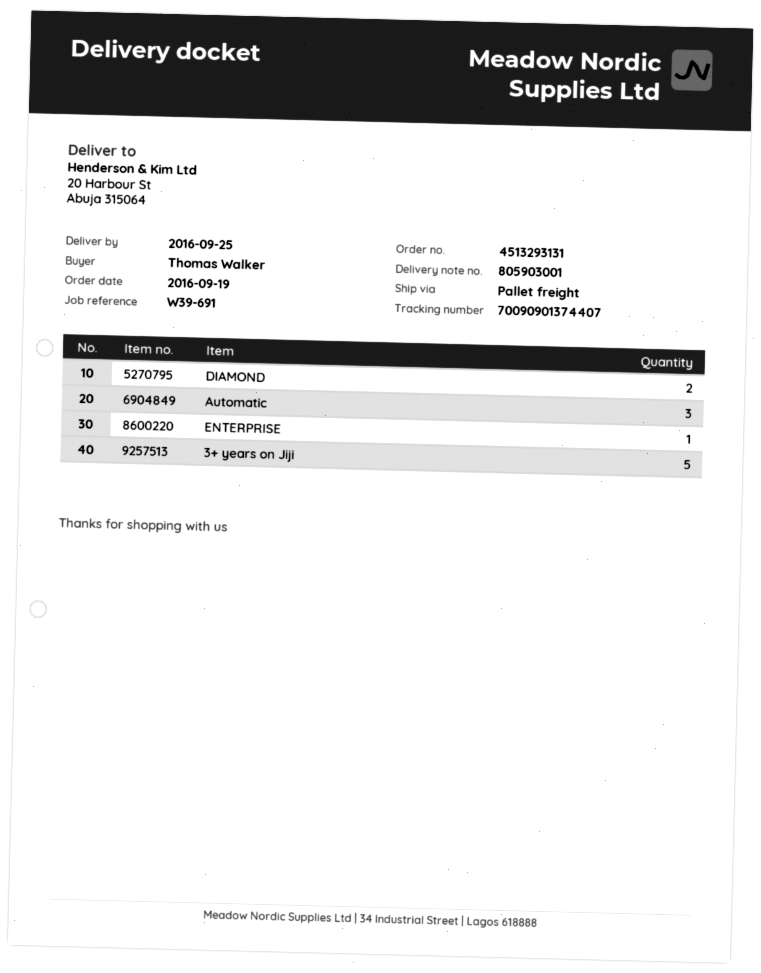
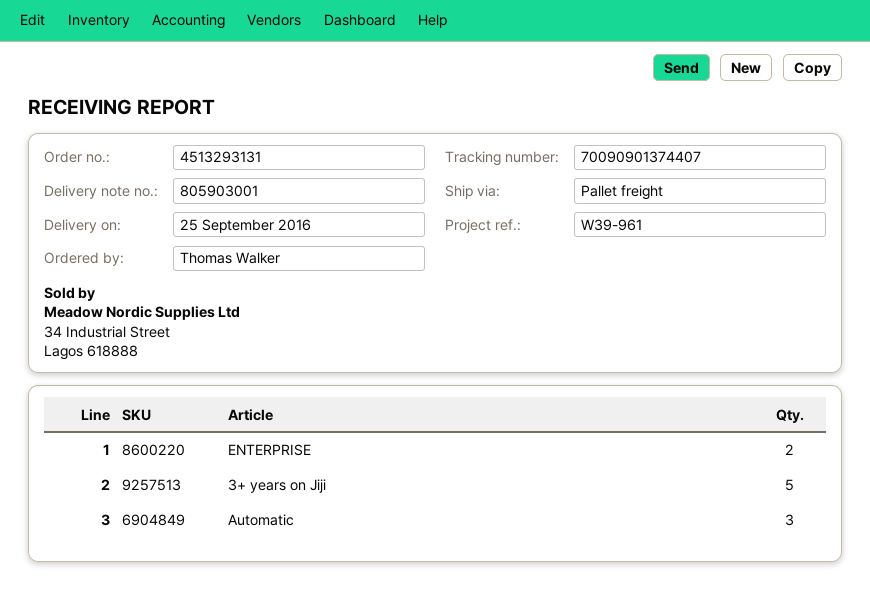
reference: W39-691 -> W39-961
DIAMOND: 2 -> none
ENTERPRISE: 1 -> 2

